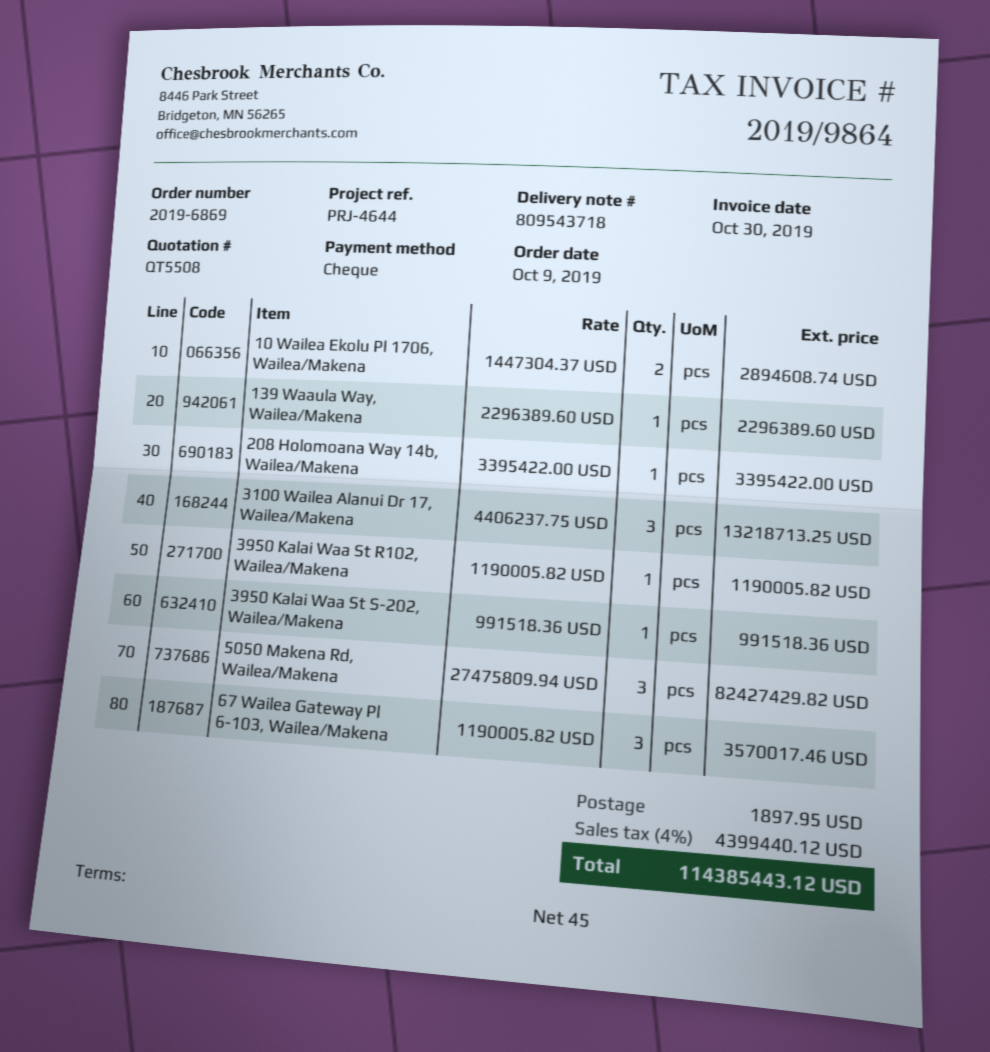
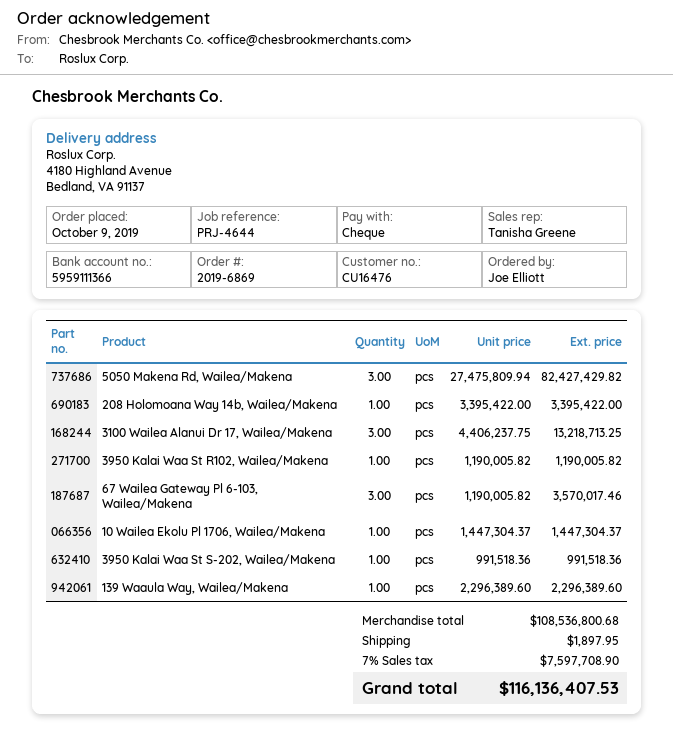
10 Wailea Ekolu Pl 1706, Wailea/Makena: 2 x 1447304.37 = 2894608.74 -> 1 x 1447304.37 = 1447304.37
tax: 4% = 4399440.12 -> 7% = 7597708.90
total: 114385443.12 -> 116136407.53

